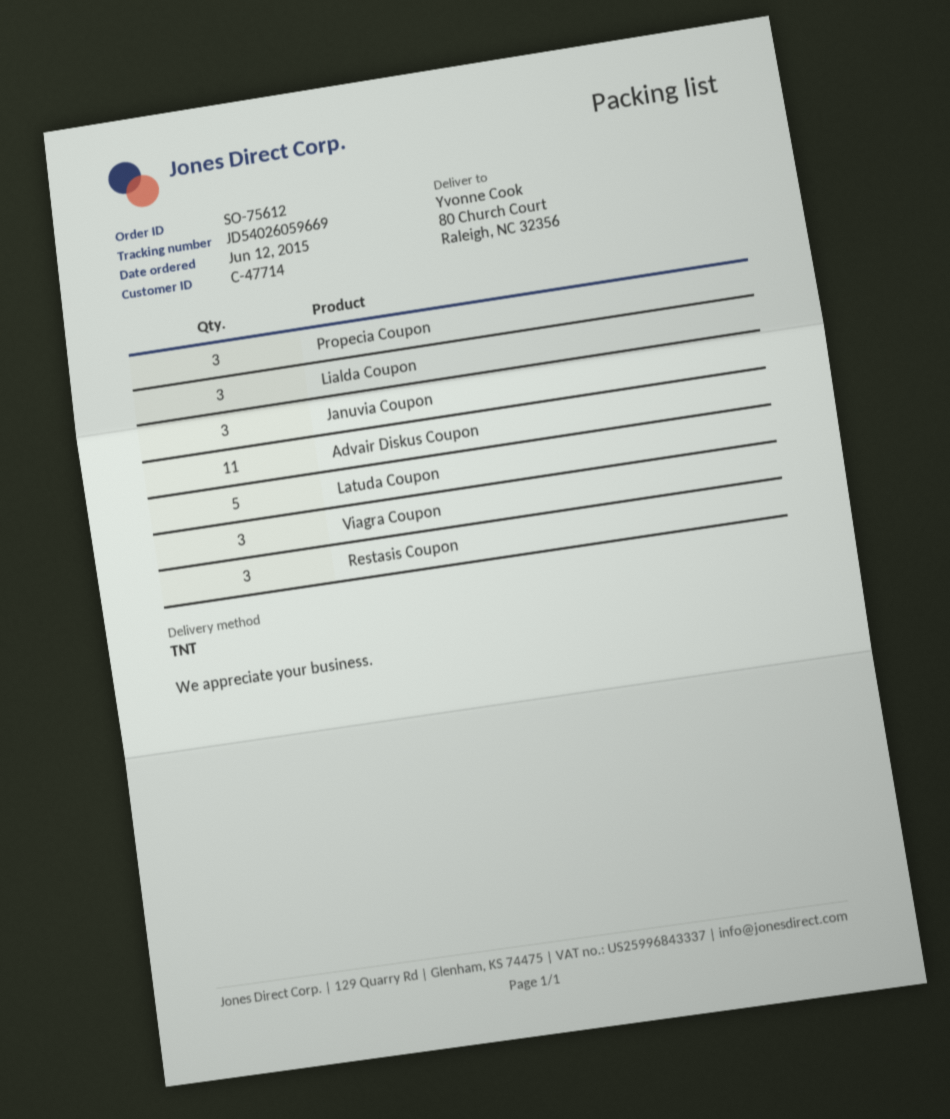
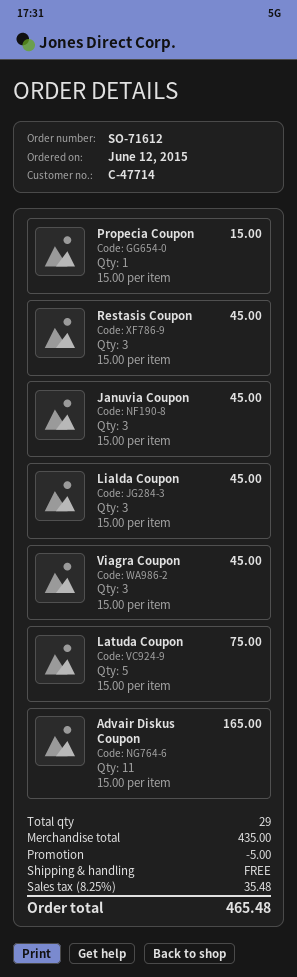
order number: SO-75612 -> SO-71612
Propecia Coupon: 3 -> 1

